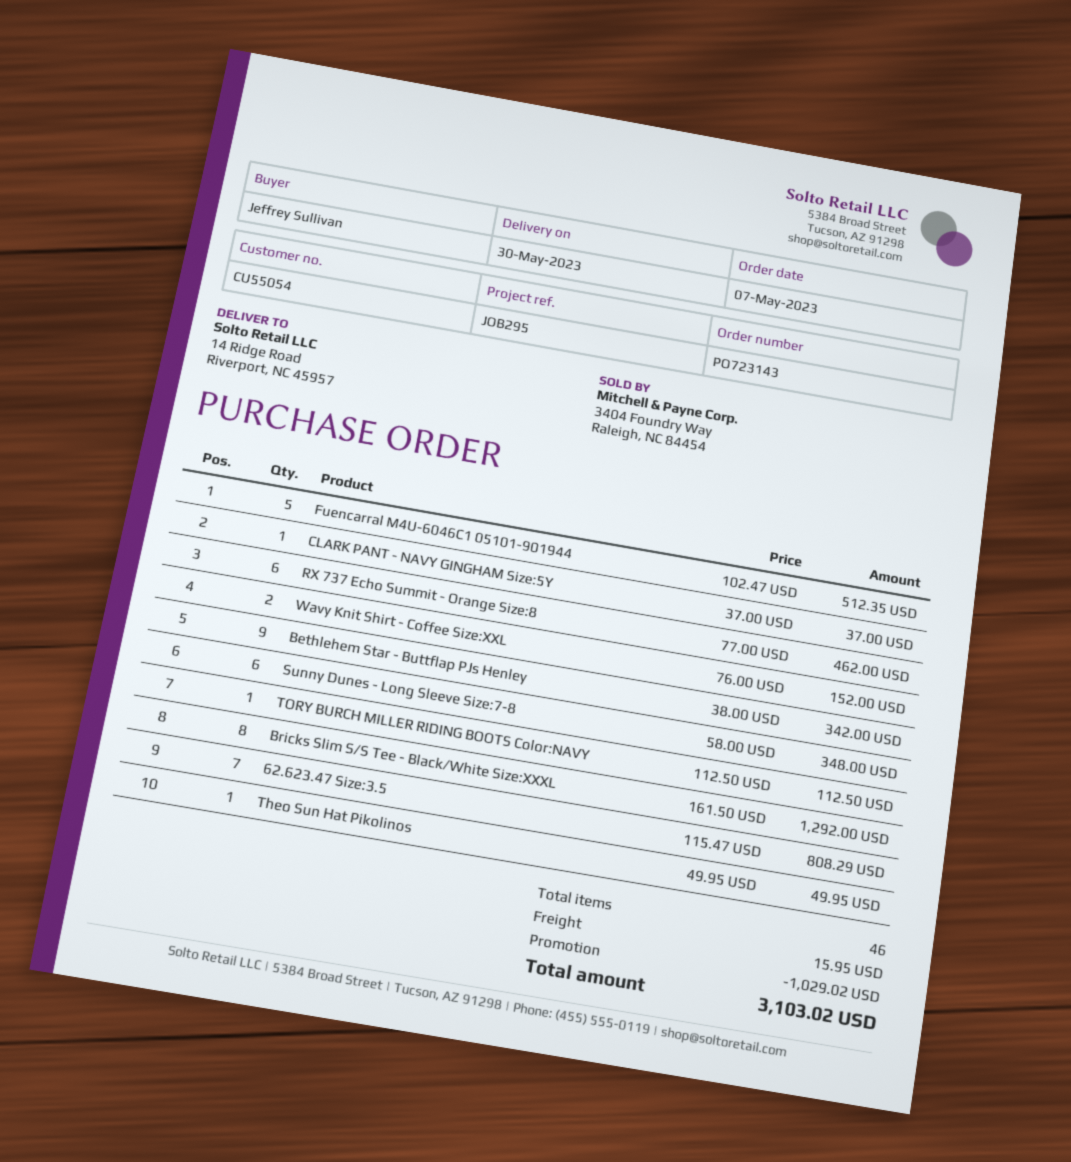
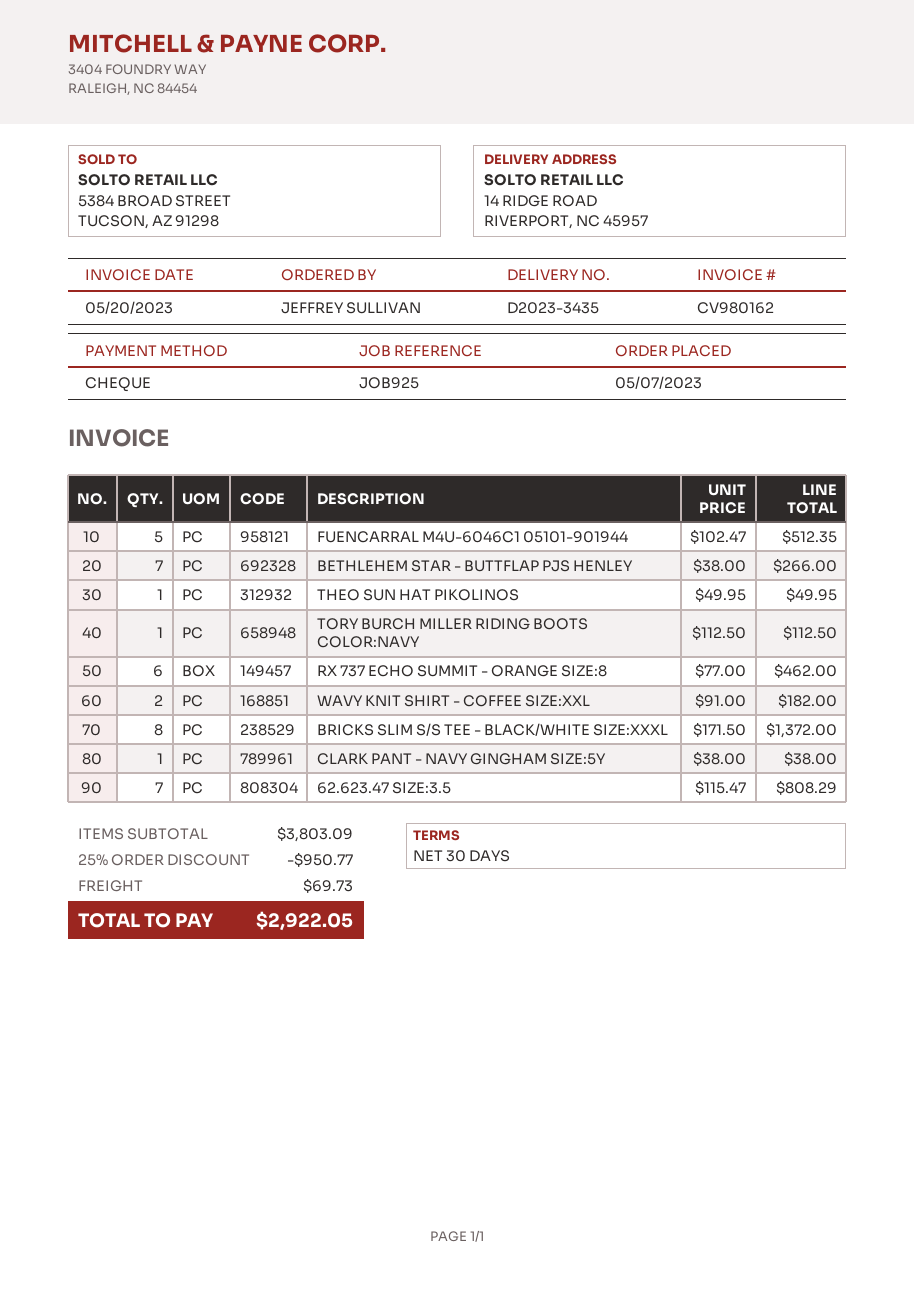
reference: JOB295 -> JOB925
CLARK PANT - NAVY GINGHAM Size:5Y: 1 x 37.00 = 37.00 -> 1 x 38.00 = 38.00
Wavy Knit Shirt - Coffee Size:XXL: 2 x 76.00 = 152.00 -> 2 x 91.00 = 182.00
Bethlehem Star - Buttflap PJs Henley: 9 x 38.00 = 342.00 -> 7 x 38.00 = 266.00
Sunny Dunes - Long Sleeve Size:7-8: 6 x 58.00 = 348.00 -> none
Bricks Slim S/S Tee - Black/White Size:XXXL: 8 x 161.50 = 1292.00 -> 8 x 171.50 = 1372.00
discount: 1029.02 -> 950.77
shipping: 15.95 -> 69.73
total: 3103.02 -> 2922.05

